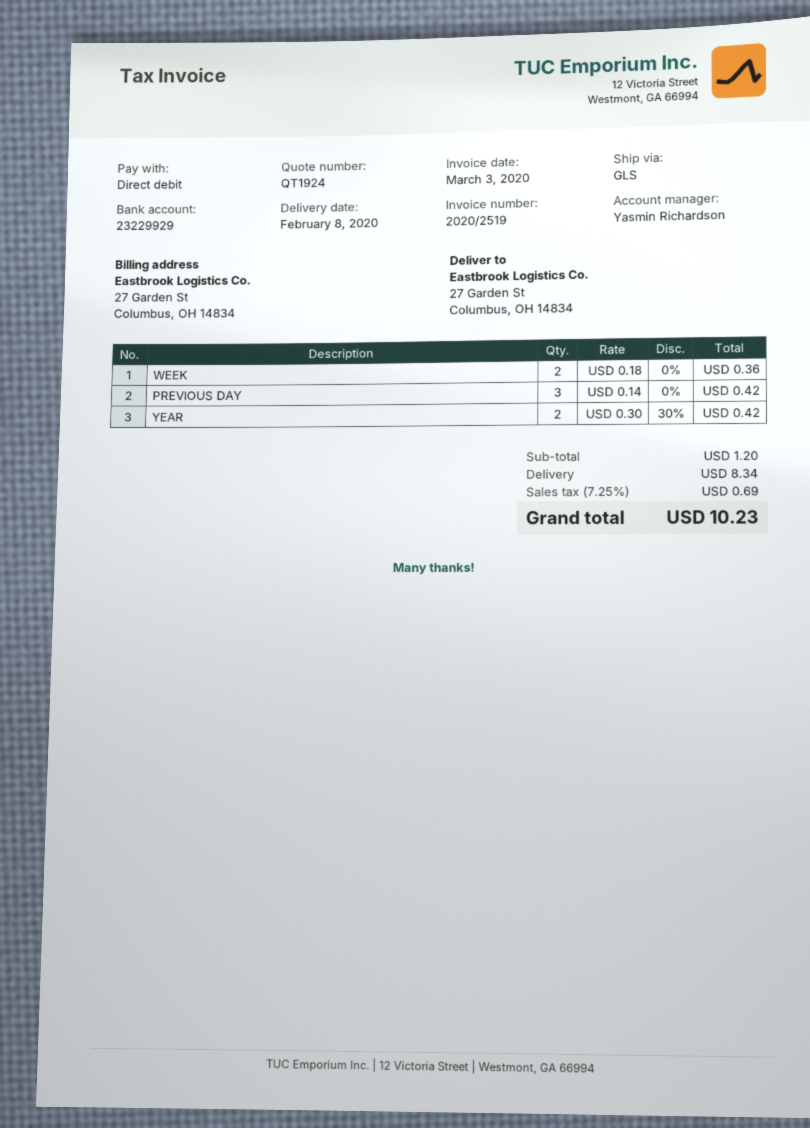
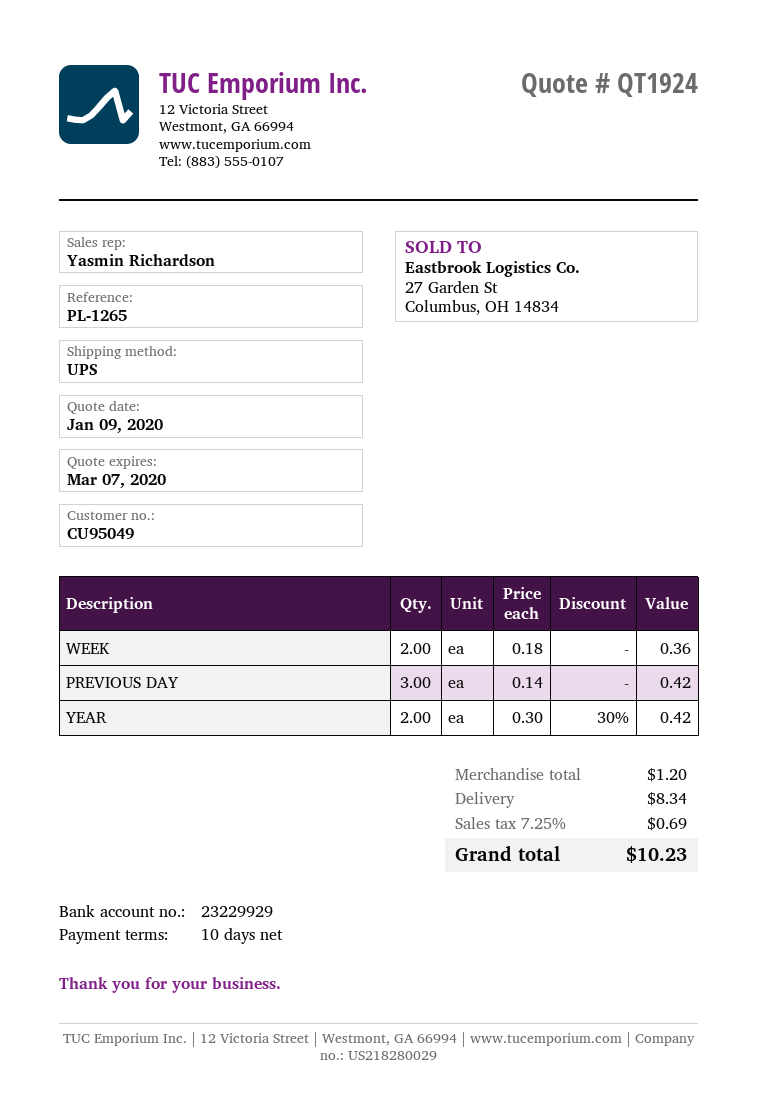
shipping method: GLS -> UPS

